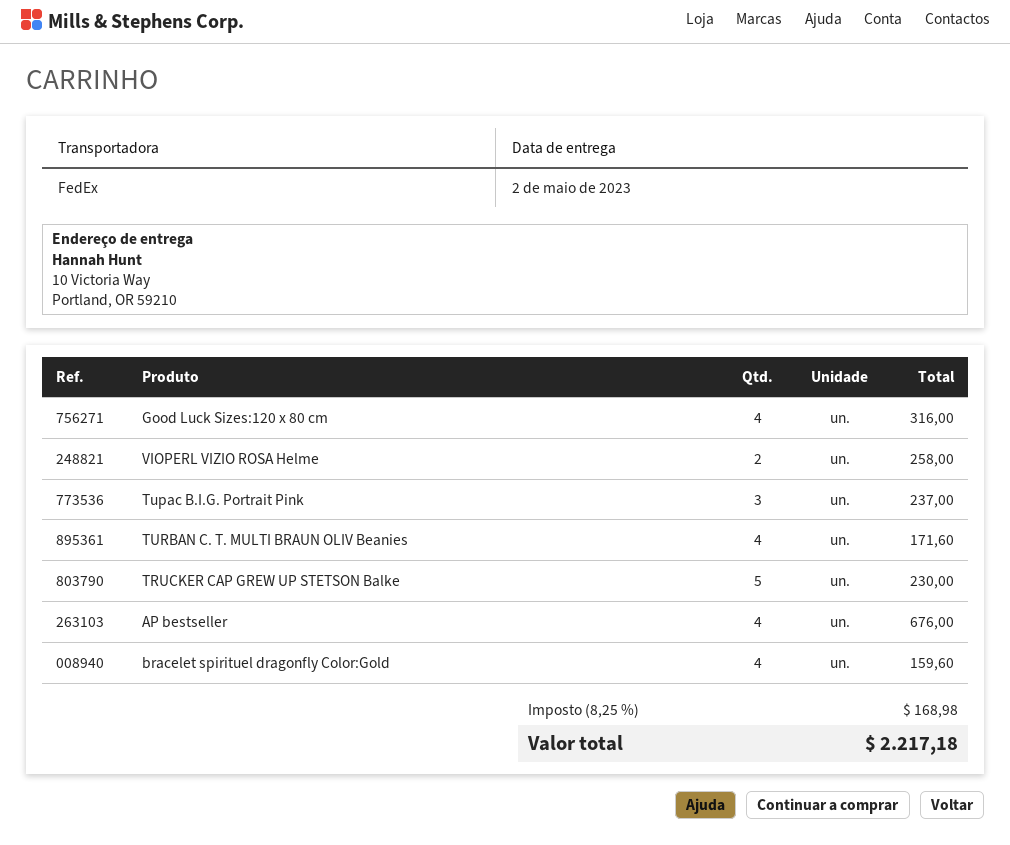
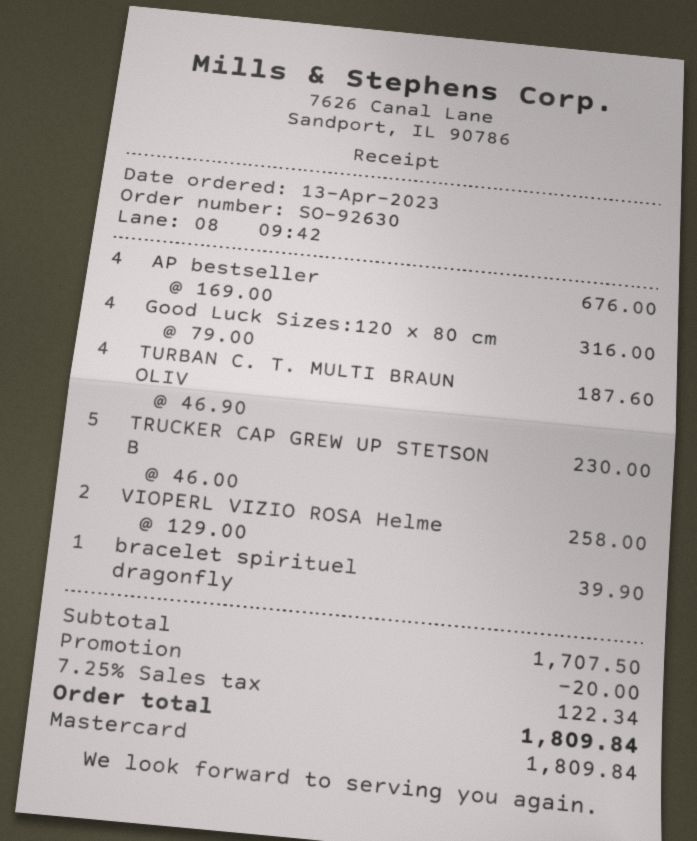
Tupac B.I.G. Portrait Pink: 3 for 237.00 -> none
TURBAN C. T. MULTI BRAUN OLIV Beanies: 4 for 171.60 -> 4 for 187.60
bracelet spirituel dragonfly Color:Gold: 4 for 159.60 -> 1 for 39.90
discount: none -> 20.00
tax: 8.25% = 168.98 -> 7.25% = 122.34
total: 2217.18 -> 1809.84

